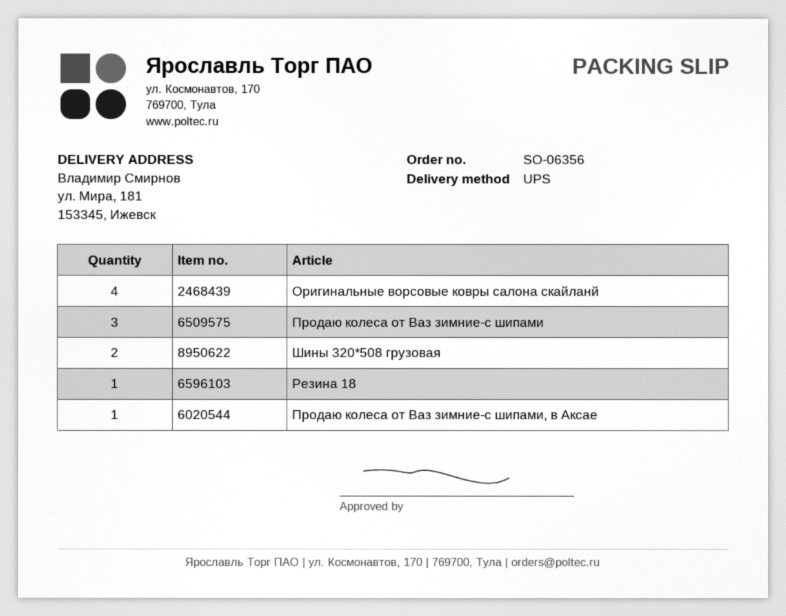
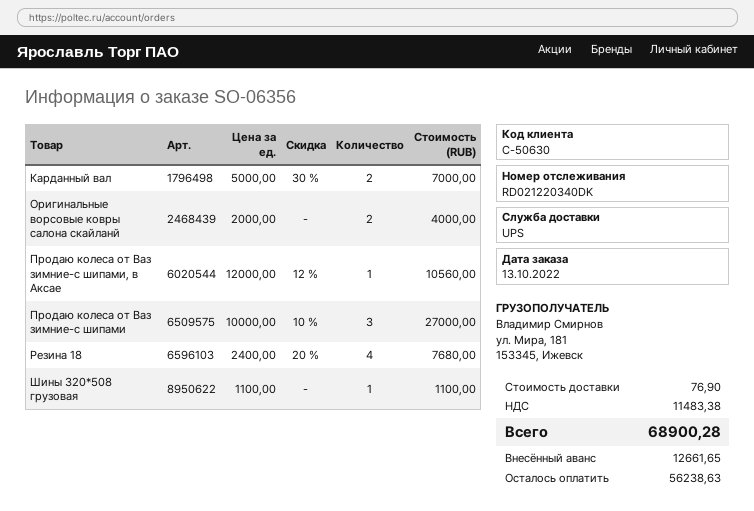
Оригинальные ворсовые ковры салона скайланй: 4 -> 2
Шины 320*508 грузовая: 2 -> 1
Резина 18: 1 -> 4
Карданный вал: none -> 2

